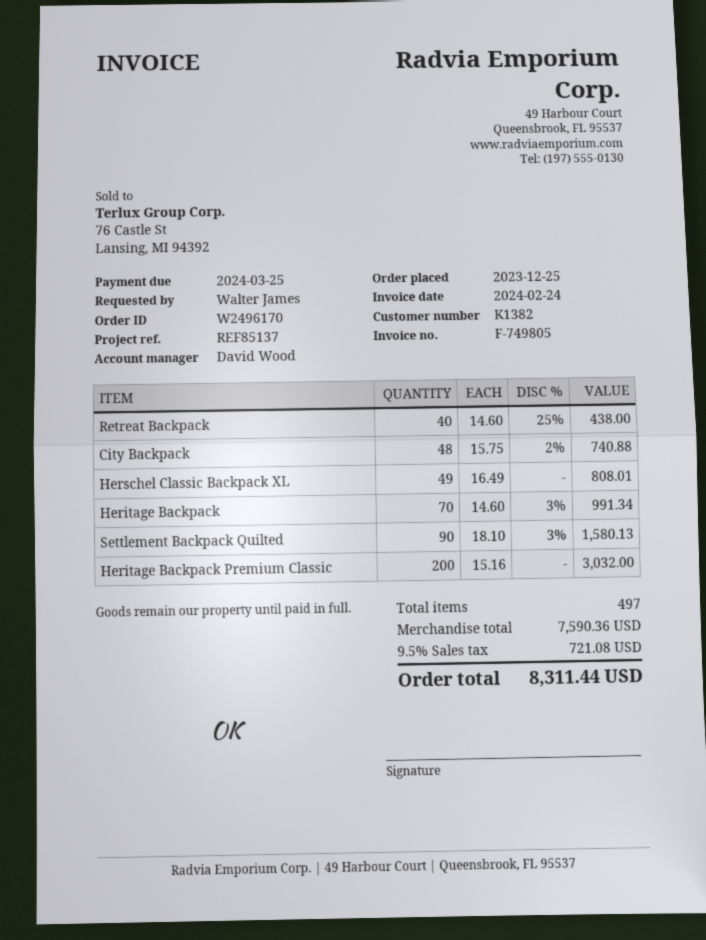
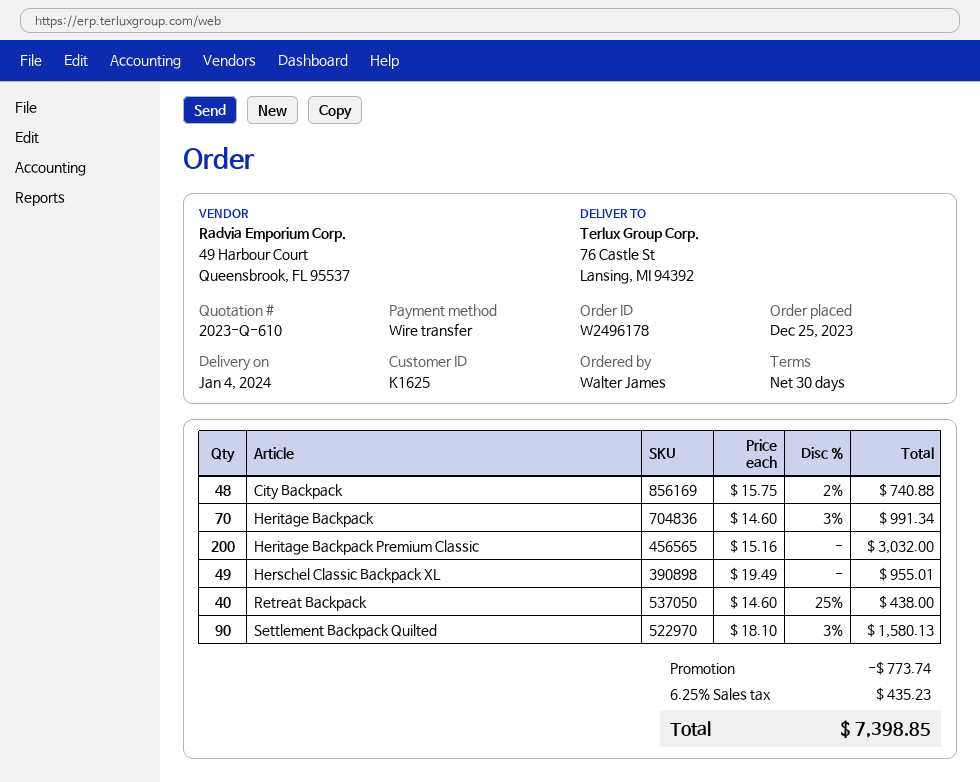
order number: W2496170 -> W2496178
customer number: K1382 -> K1625
Herschel Classic Backpack XL: 49 x 16.49 = 808.01 -> 49 x 19.49 = 955.01
discount: none -> 773.74
tax: 9.5% = 721.08 -> 6.25% = 435.23
total: 8311.44 -> 7398.85

